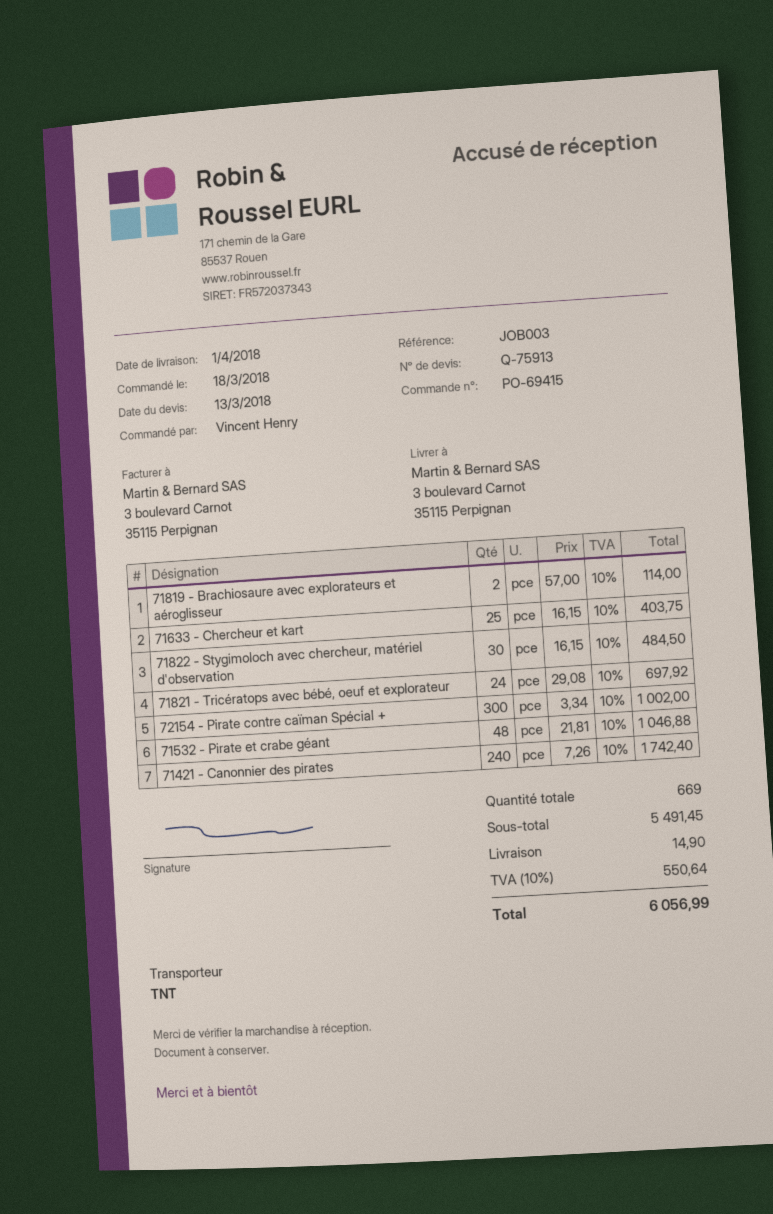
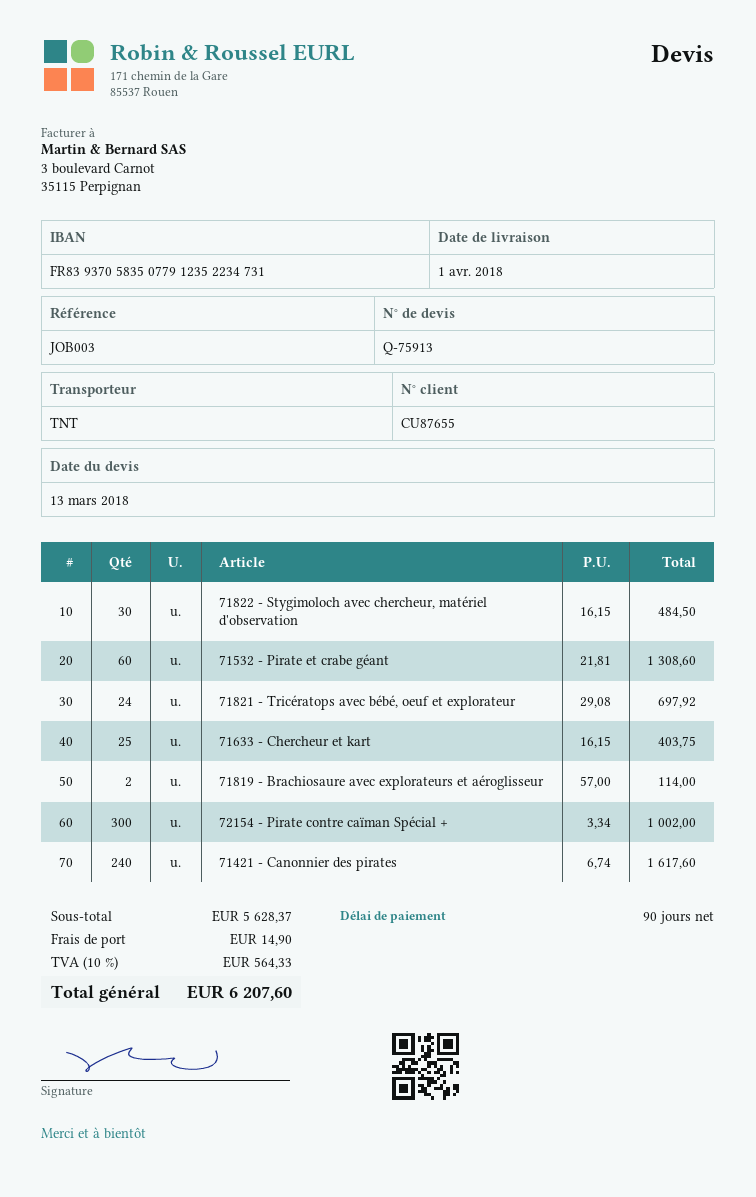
71532 - Pirate et crabe géant: 48 x 21.81 = 1046.88 -> 60 x 21.81 = 1308.60
71421 - Canonnier des pirates: 240 x 7.26 = 1742.40 -> 240 x 6.74 = 1617.60
subtotal: 5491.45 -> 5628.37
tax: 10% = 550.64 -> 10% = 564.33
total: 6056.99 -> 6207.60

